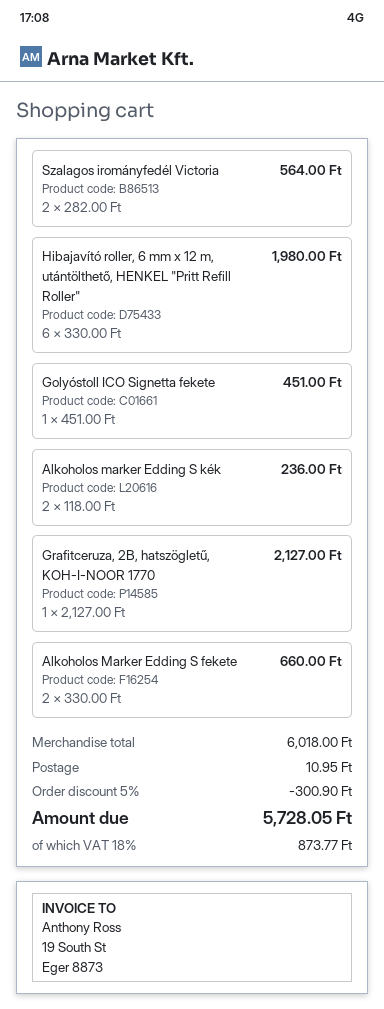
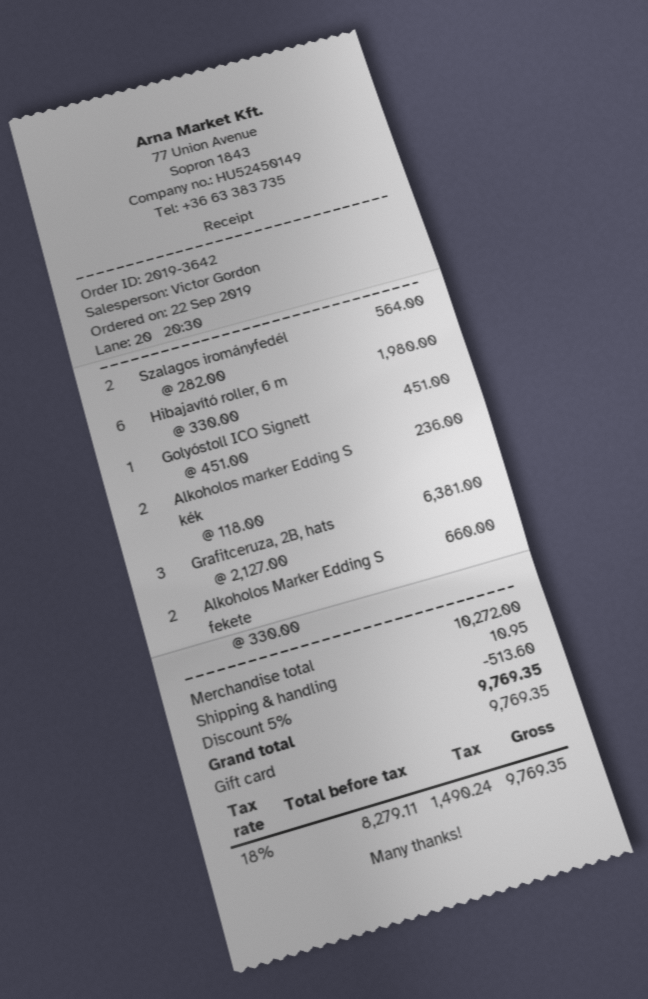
Grafitceruza, 2B, hatszögletű, KOH-I-NOOR 1770: 1 x 2127.00 = 2127.00 -> 3 x 2127.00 = 6381.00
subtotal: 6018.00 -> 10272.00
discount: 5% = 300.90 -> 5% = 513.60
tax: 18% = 873.77 -> 18% = 1490.24
total: 5728.05 -> 9769.35

